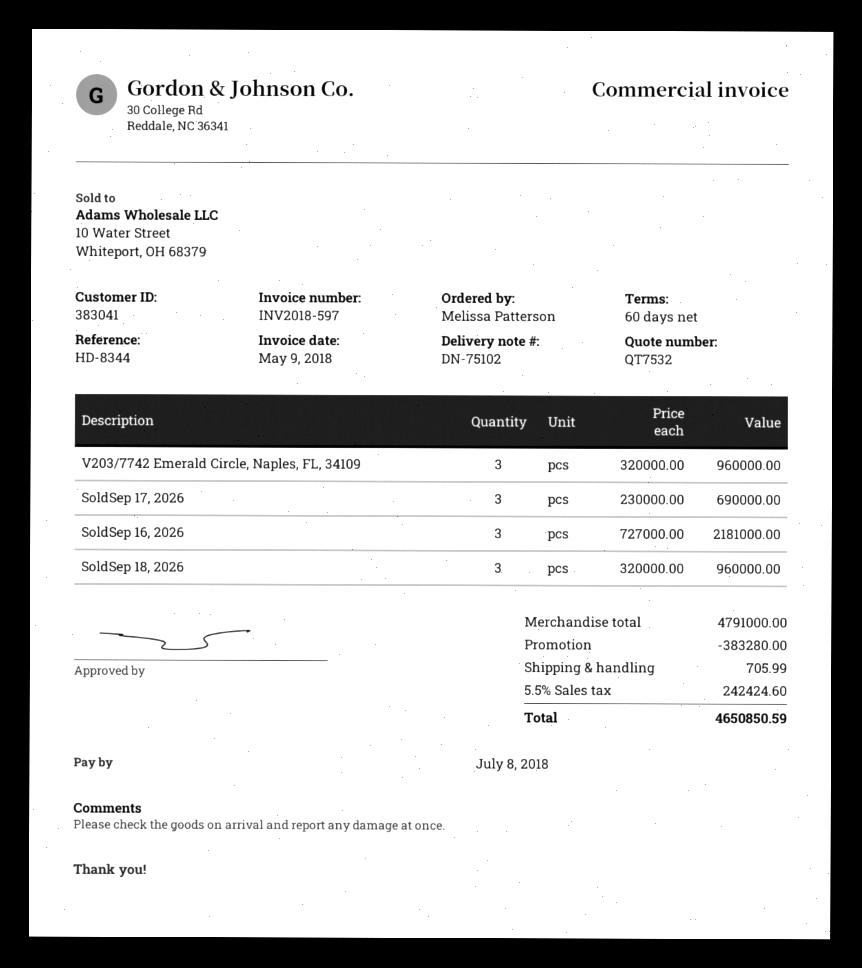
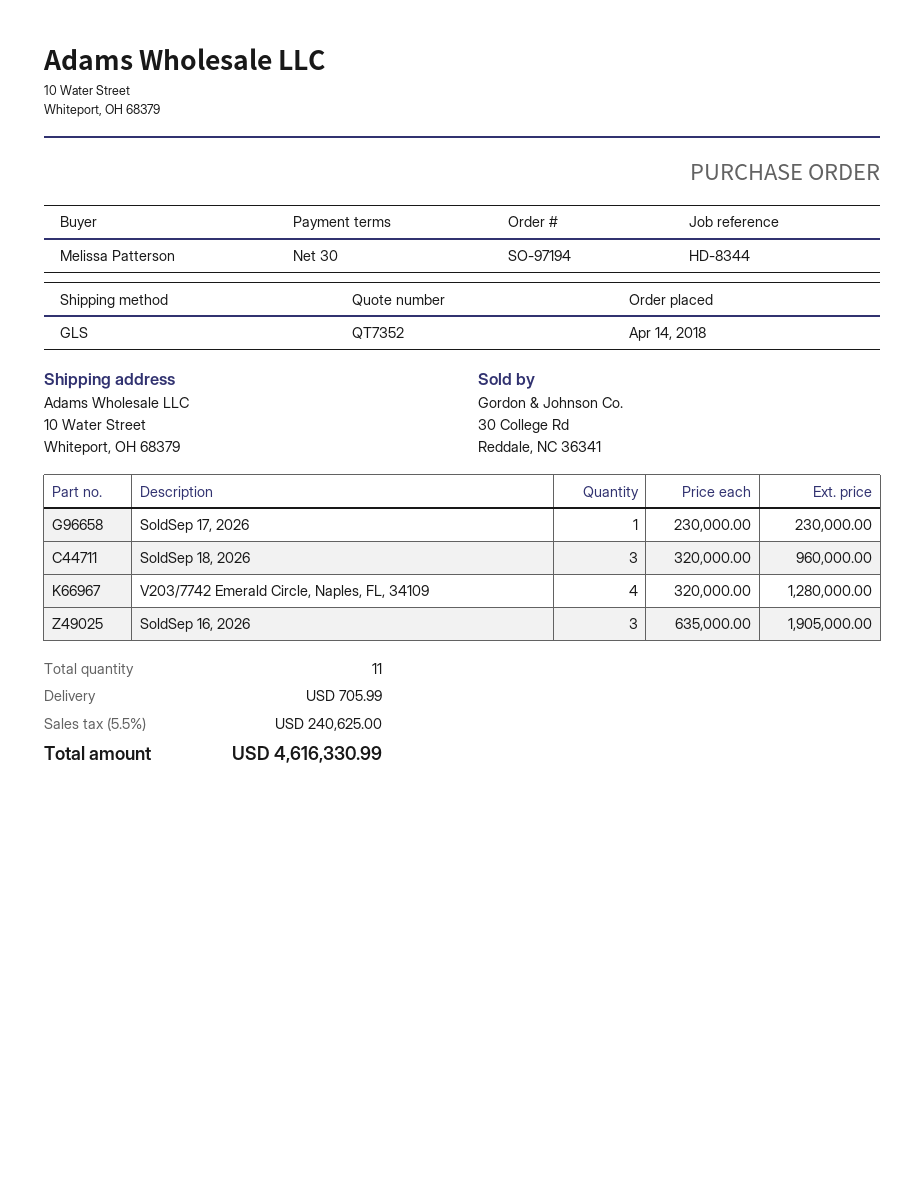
quote number: QT7532 -> QT7352
payment terms: 60 days -> 30 days
V203/7742 Emerald Circle, Naples, FL, 34109: 3 x 320000.00 = 960000.00 -> 4 x 320000.00 = 1280000.00
SoldSep 17, 2026: 3 x 230000.00 = 690000.00 -> 1 x 230000.00 = 230000.00
SoldSep 16, 2026: 3 x 727000.00 = 2181000.00 -> 3 x 635000.00 = 1905000.00
discount: 383280.00 -> none
tax: 5.5% = 242424.60 -> 5.5% = 240625.00
total: 4650850.59 -> 4616330.99

